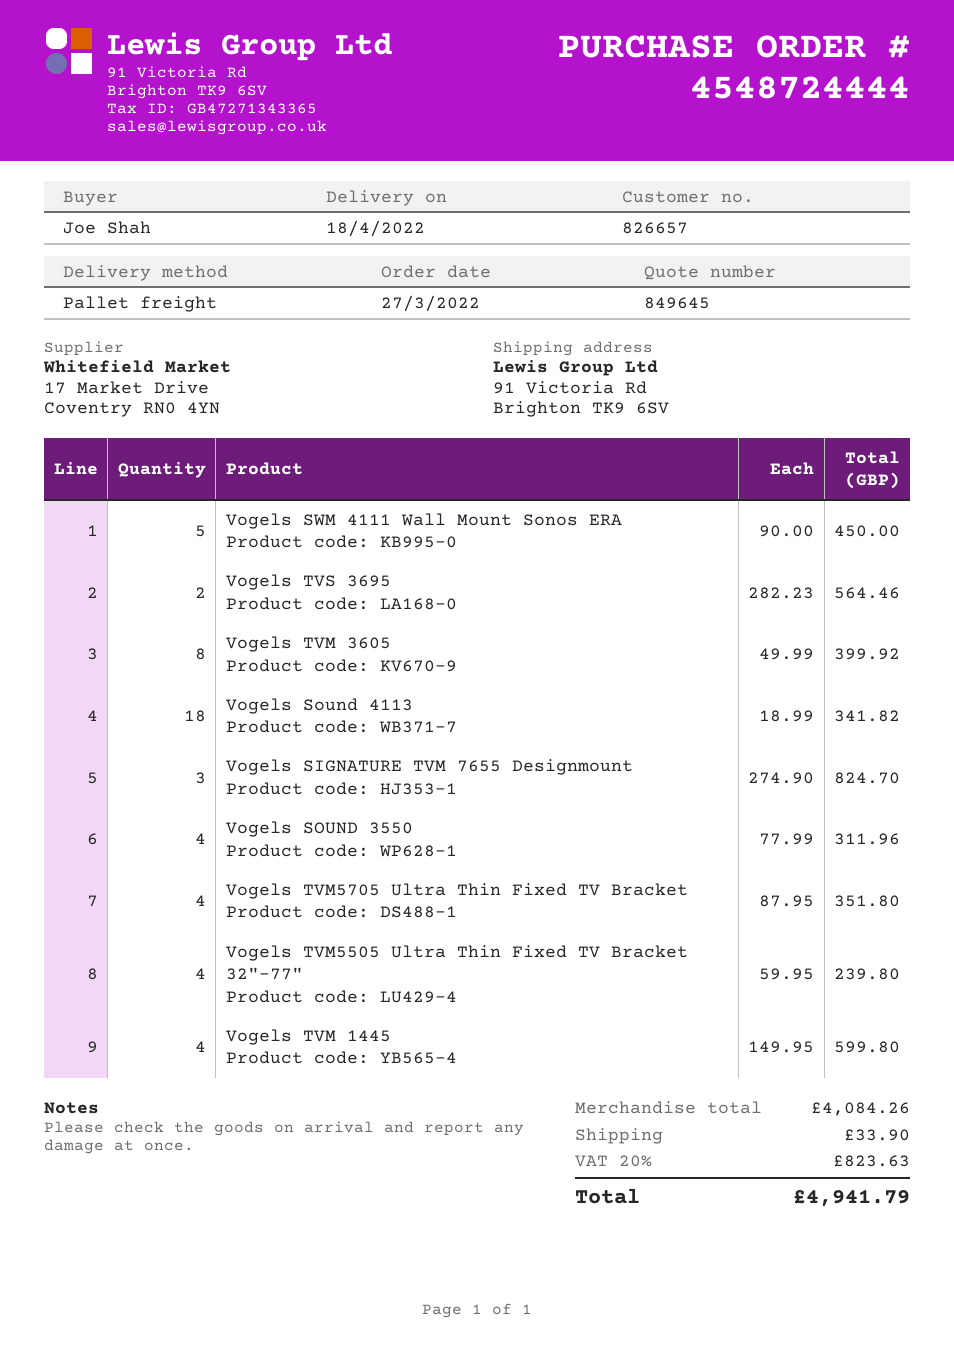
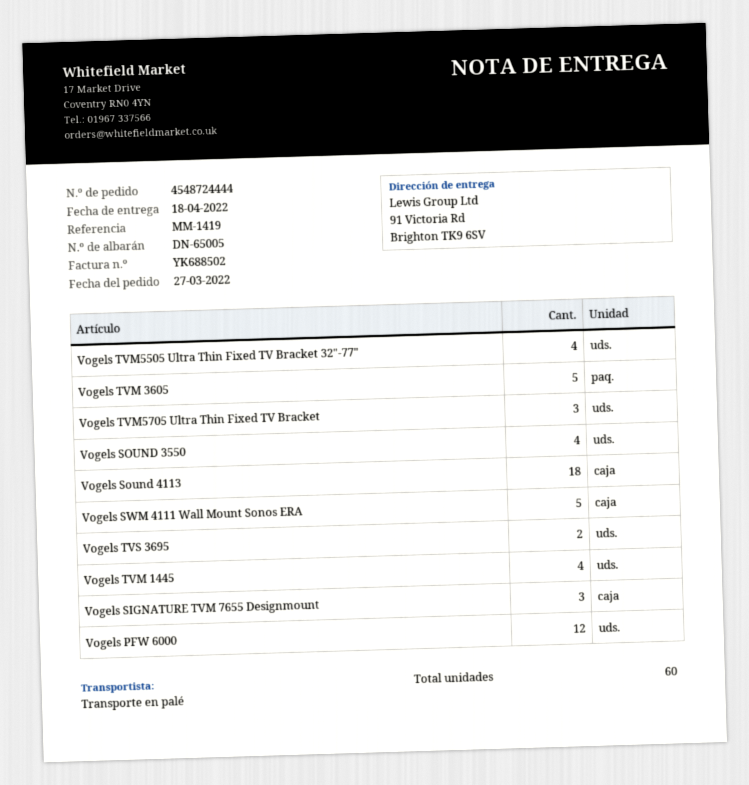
Vogels TVM 3605: 8 -> 5
Vogels TVM5705 Ultra Thin Fixed TV Bracket: 4 -> 3
Vogels PFW 6000: none -> 12

